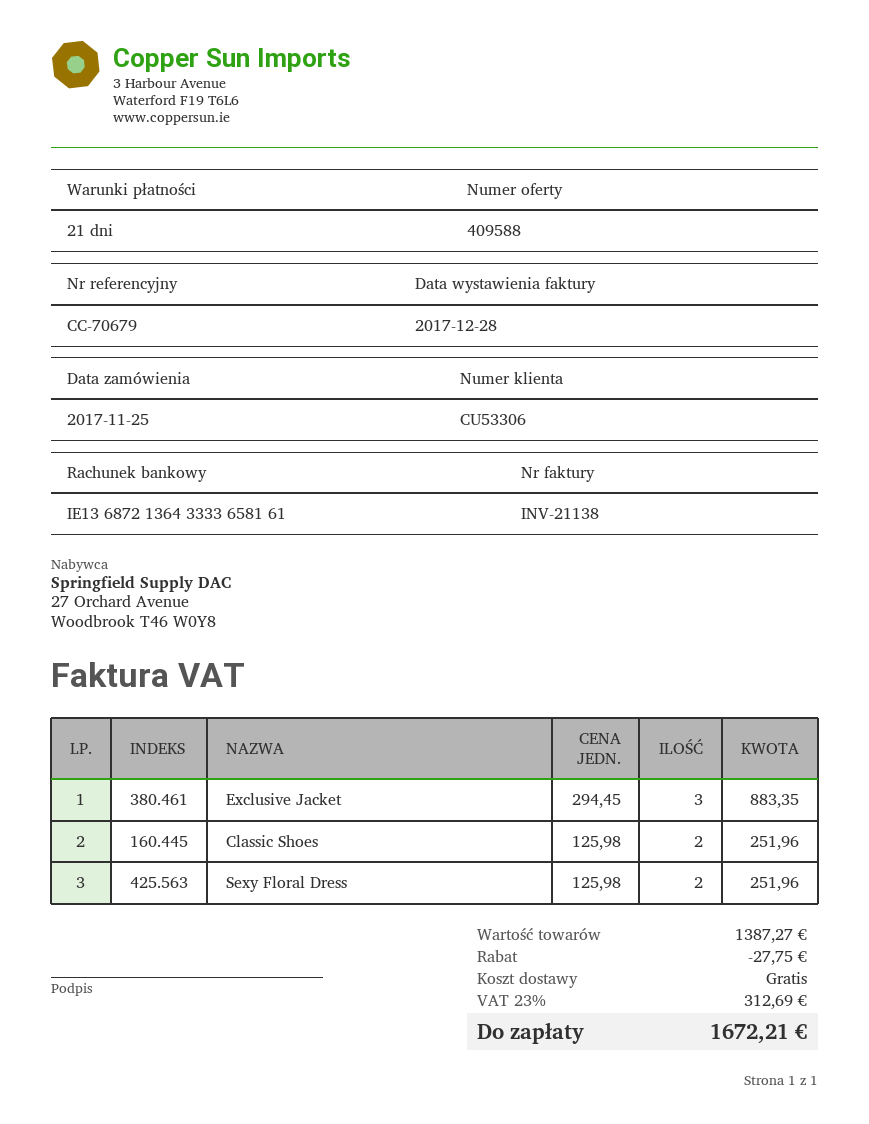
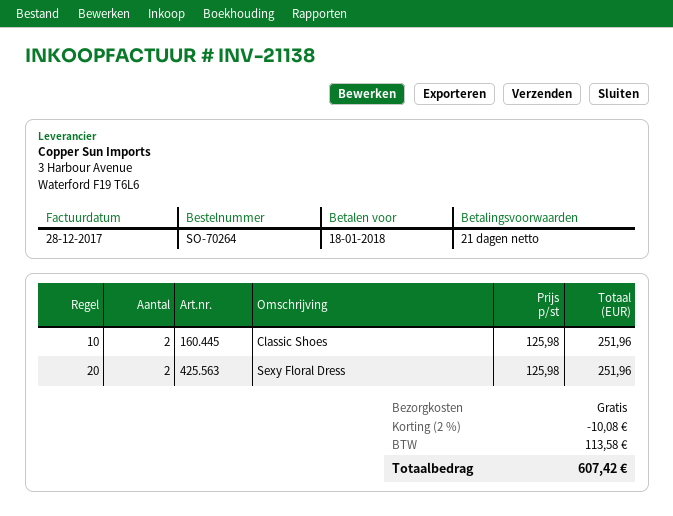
Exclusive Jacket: 3 x 294.45 = 883.35 -> none
discount: 27.75 -> 10.08
tax: 312.69 -> 113.58
total: 1672.21 -> 607.42

